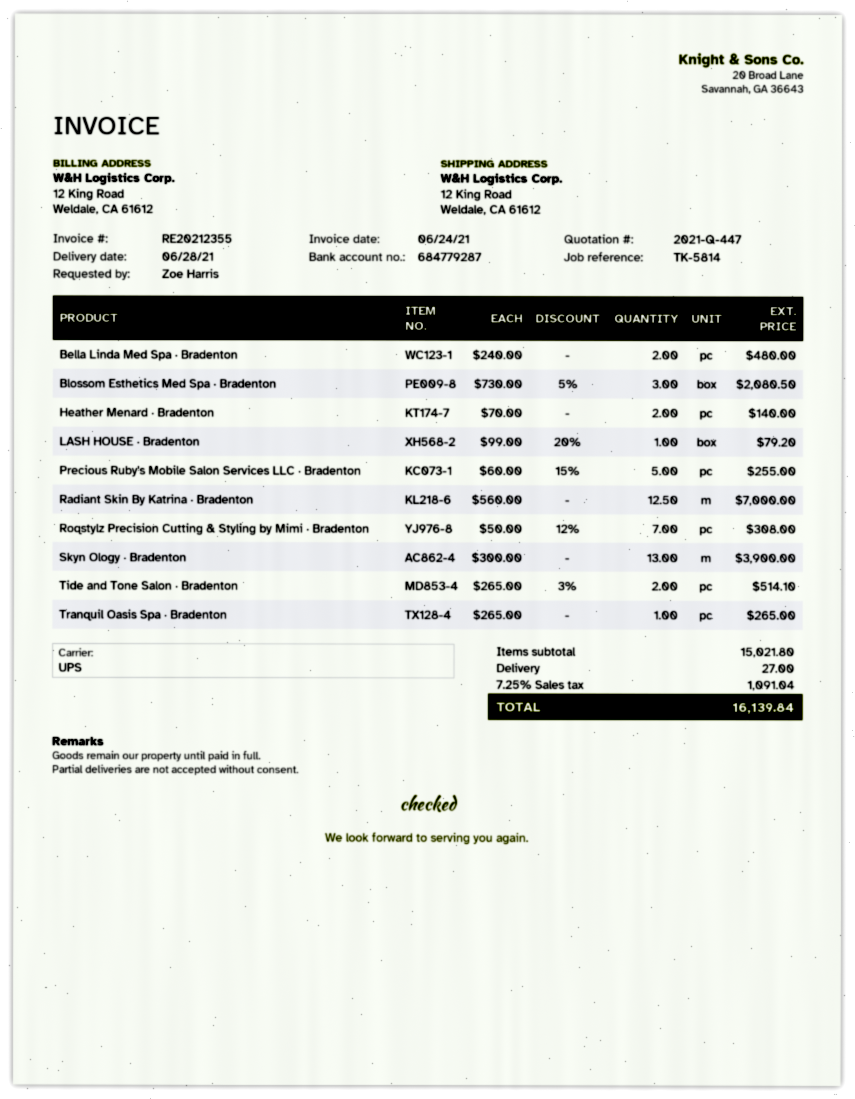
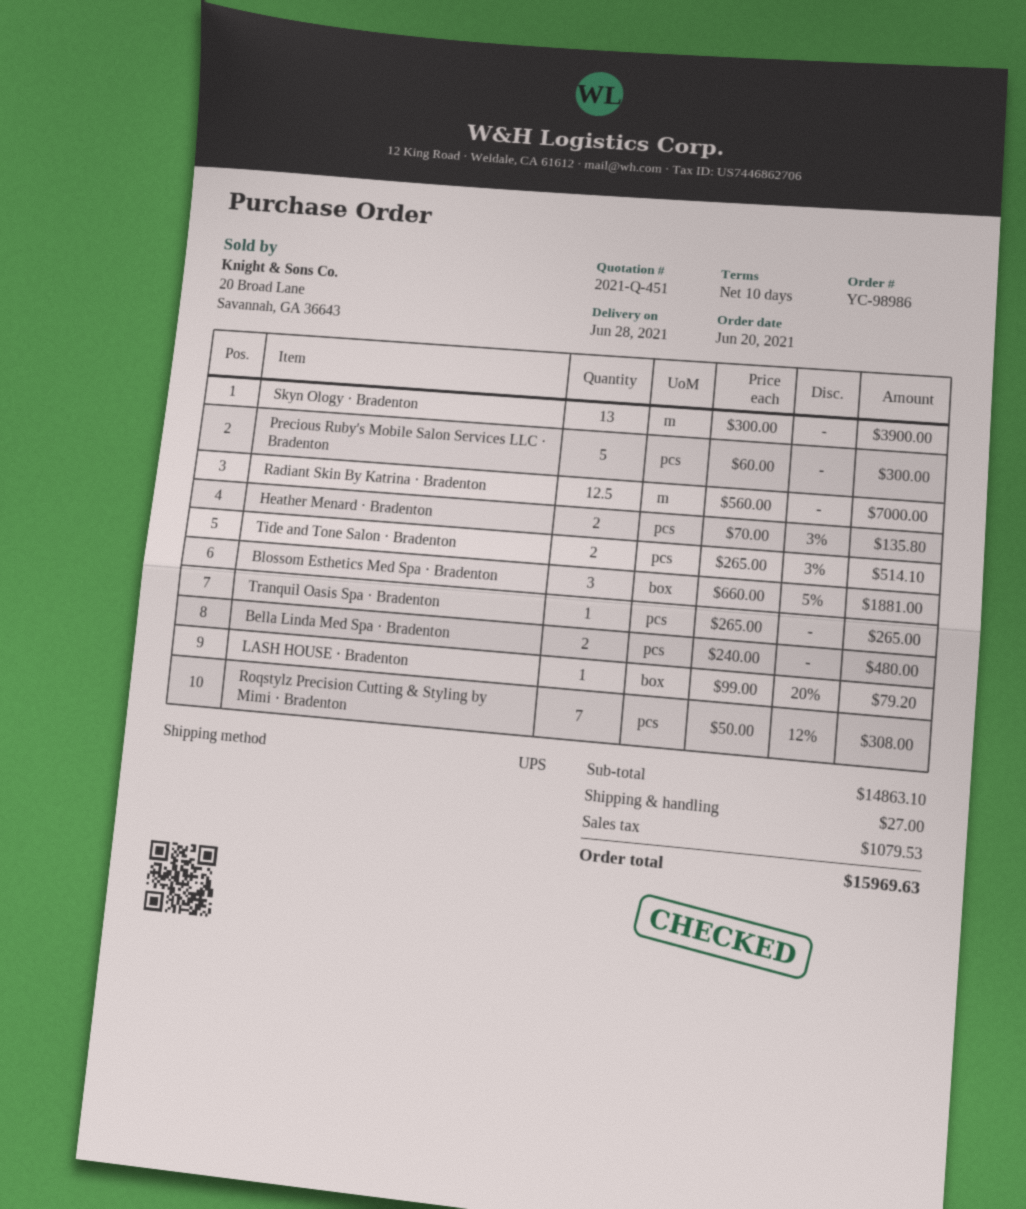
quote number: 2021-Q-447 -> 2021-Q-451
Blossom Esthetics Med Spa · Bradenton: 3 x 730.00 - 5% = 2080.50 -> 3 x 660.00 - 5% = 1881.00
Heather Menard · Bradenton: 2 x 70.00 = 140.00 -> 2 x 70.00 - 3% = 135.80
Precious Ruby's Mobile Salon Services LLC · Bradenton: 5 x 60.00 - 15% = 255.00 -> 5 x 60.00 = 300.00
subtotal: 15021.80 -> 14863.10
tax: 1091.04 -> 1079.53
total: 16139.84 -> 15969.63

